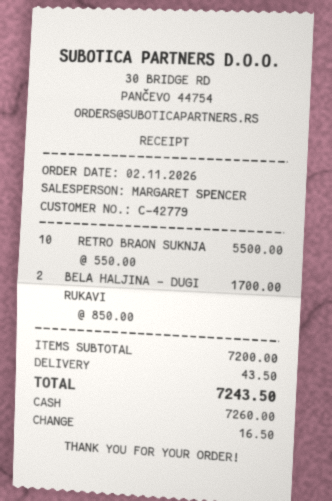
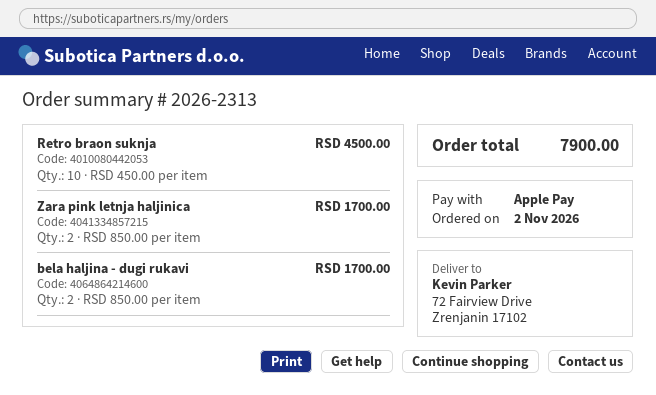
payment method: cash -> Apple Pay
RETRO BRAON SUKNJA: 10 x 550.00 = 5500.00 -> 10 x 450.00 = 4500.00
Zara pink letnja haljinica: none -> 2 x 850.00 = 1700.00
shipping: 43.50 -> none
total: 7243.50 -> 7900.00

